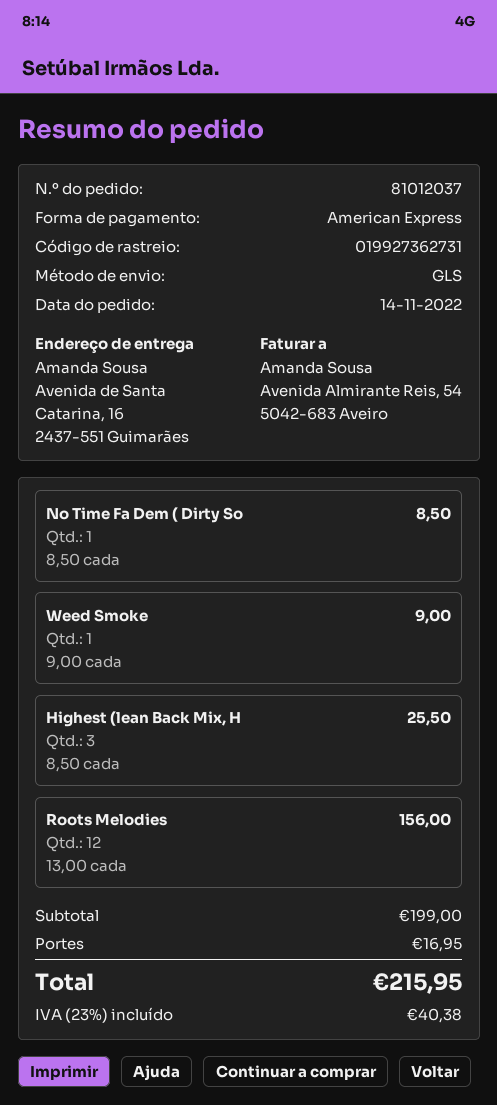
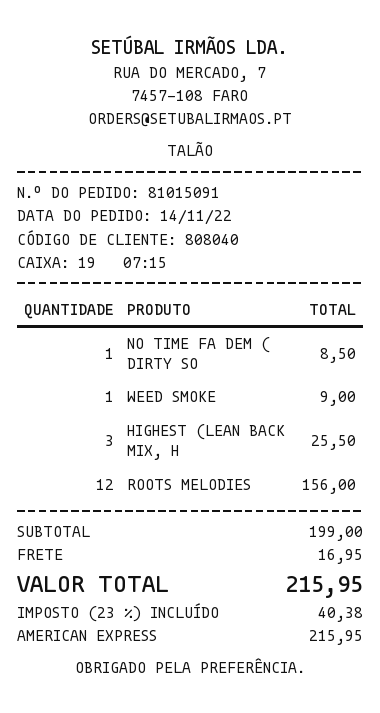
order number: 81012037 -> 81015091

